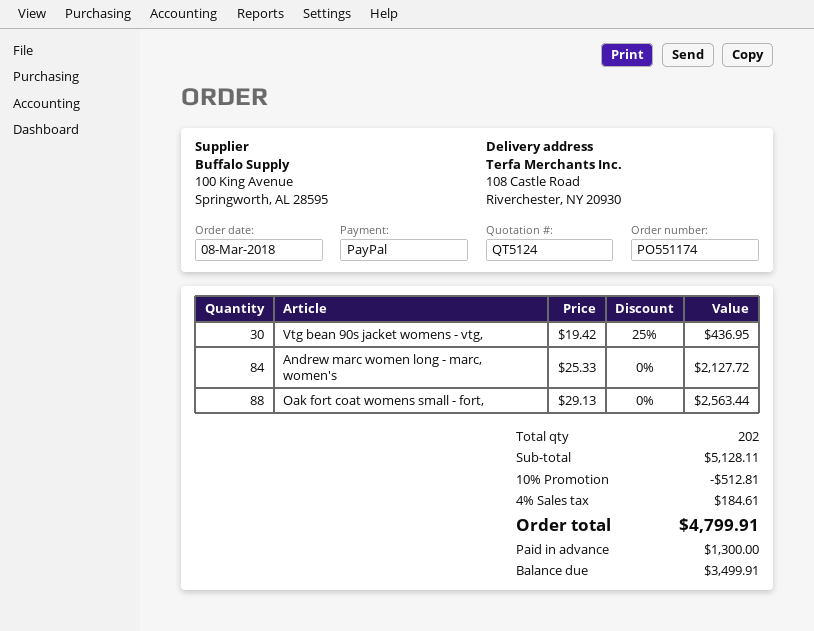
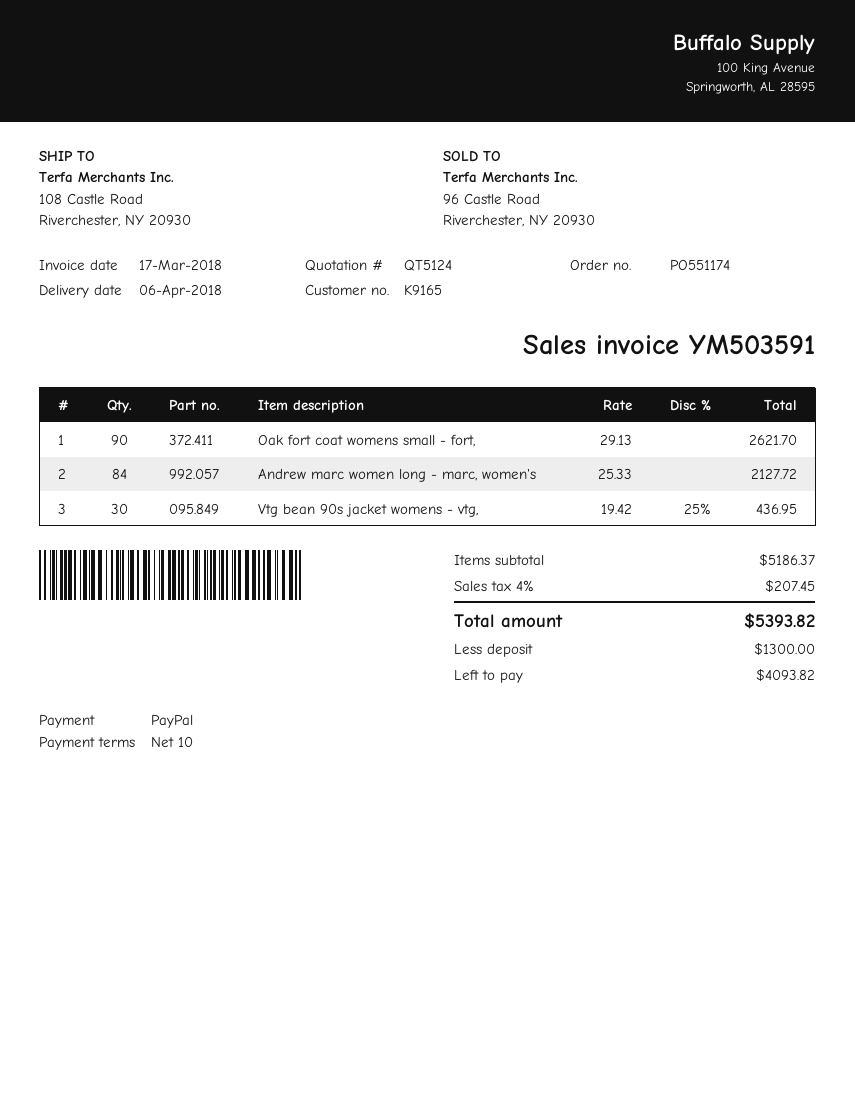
Oak fort coat womens small - fort,: 88 x 29.13 = 2563.44 -> 90 x 29.13 = 2621.70
subtotal: 5128.11 -> 5186.37
discount: 10% = 512.81 -> none
tax: 4% = 184.61 -> 4% = 207.45
total: 4799.91 -> 5393.82
balance: 3499.91 -> 4093.82

